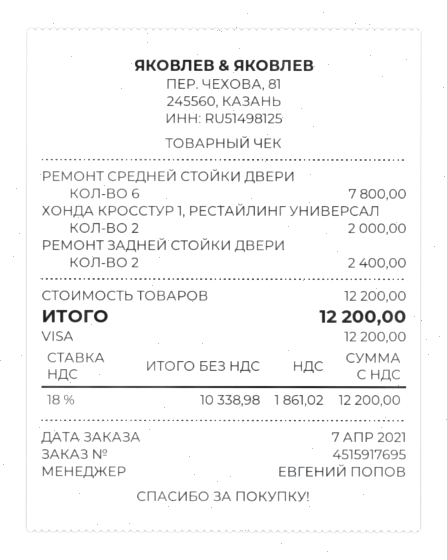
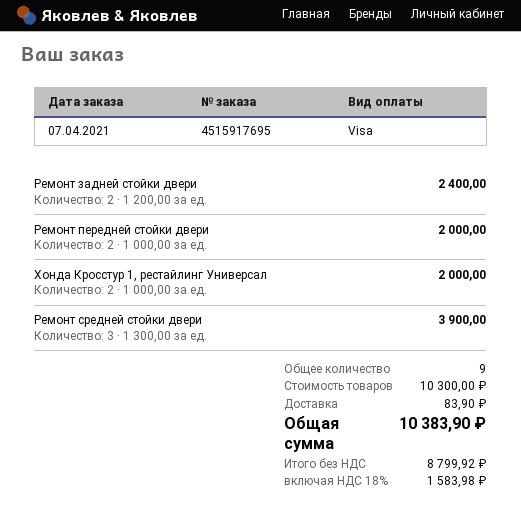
РЕМОНТ СРЕДНЕЙ СТОЙКИ ДВЕРИ: 6 for 7800.00 -> 3 for 3900.00
Ремонт передней стойки двери: none -> 2 for 2000.00
subtotal: 12200.00 -> 10300.00
shipping: none -> 83.90
net: 10338.98 -> 8799.92
tax: 18% = 1861.02 -> 18% = 1583.98
total: 12200.00 -> 10383.90

